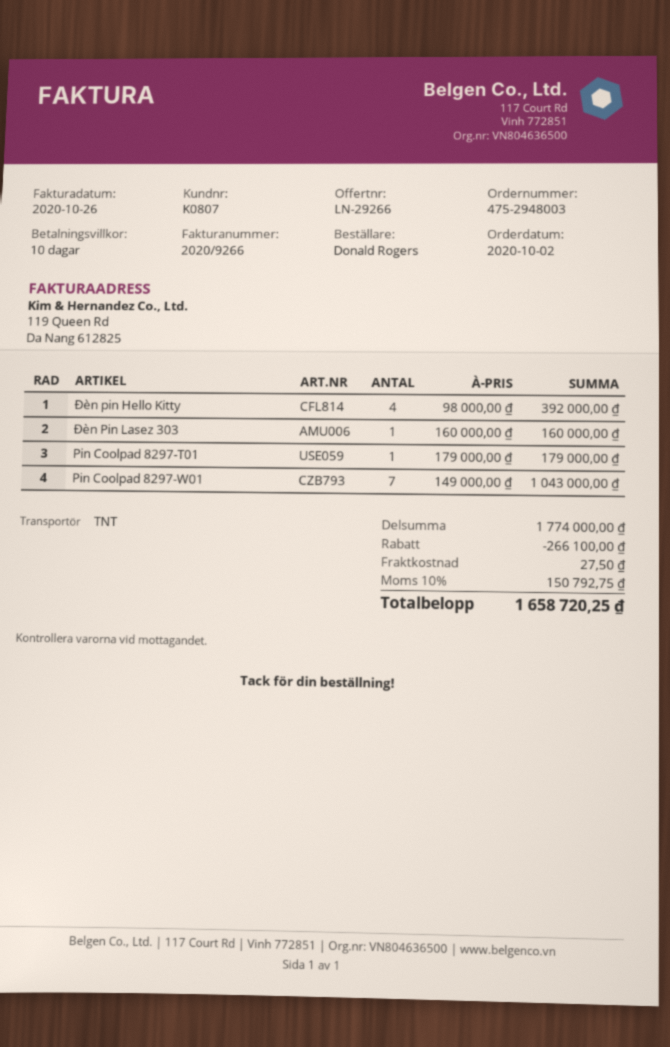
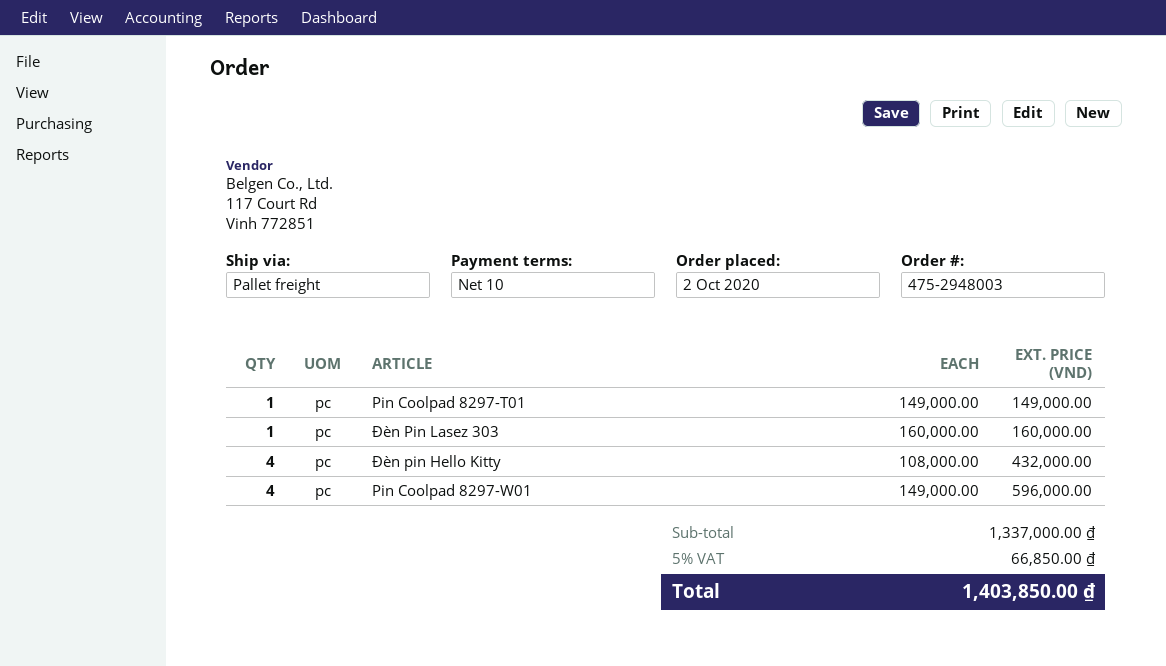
shipping method: TNT -> pallet freight
Đèn pin Hello Kitty: 4 x 98000.00 = 392000.00 -> 4 x 108000.00 = 432000.00
Pin Coolpad 8297-T01: 1 x 179000.00 = 179000.00 -> 1 x 149000.00 = 149000.00
Pin Coolpad 8297-W01: 7 x 149000.00 = 1043000.00 -> 4 x 149000.00 = 596000.00
subtotal: 1774000.00 -> 1337000.00
discount: 266100.00 -> none
shipping: 27.50 -> none
tax: 10% = 150792.75 -> 5% = 66850.00
total: 1658720.25 -> 1403850.00

